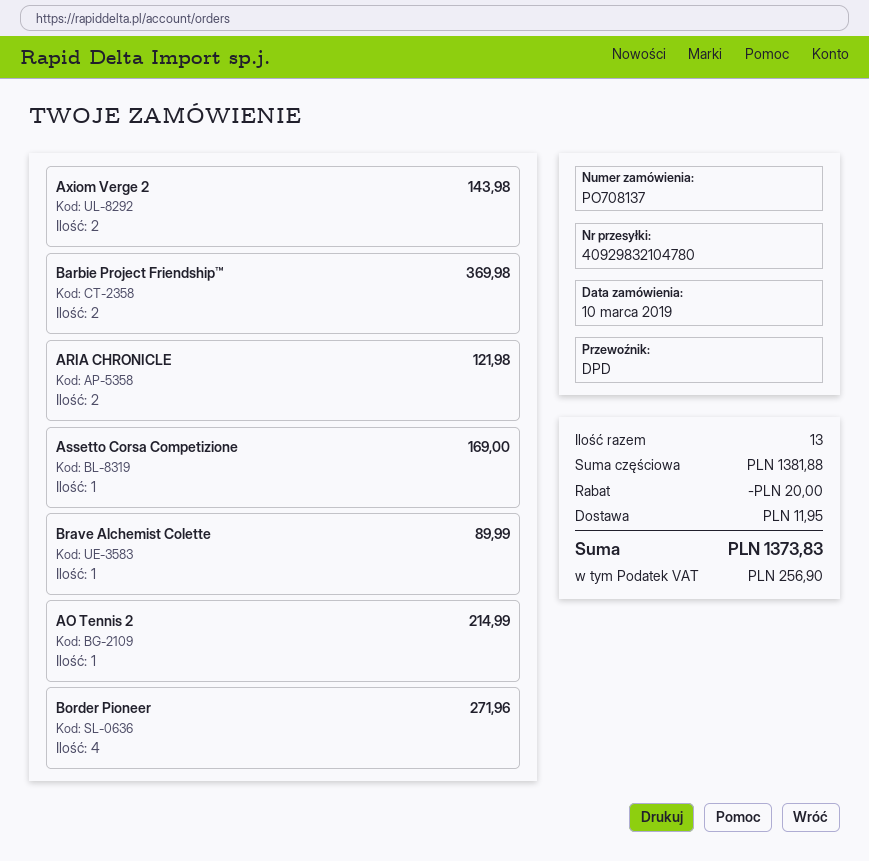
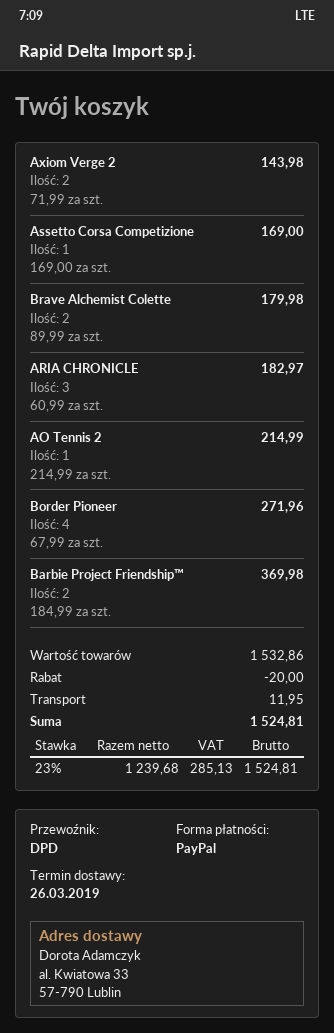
ARIA CHRONICLE: 2 for 121.98 -> 3 for 182.97
Brave Alchemist Colette: 1 for 89.99 -> 2 for 179.98
subtotal: 1381.88 -> 1532.86
tax: 256.90 -> 285.13
total: 1373.83 -> 1524.81

